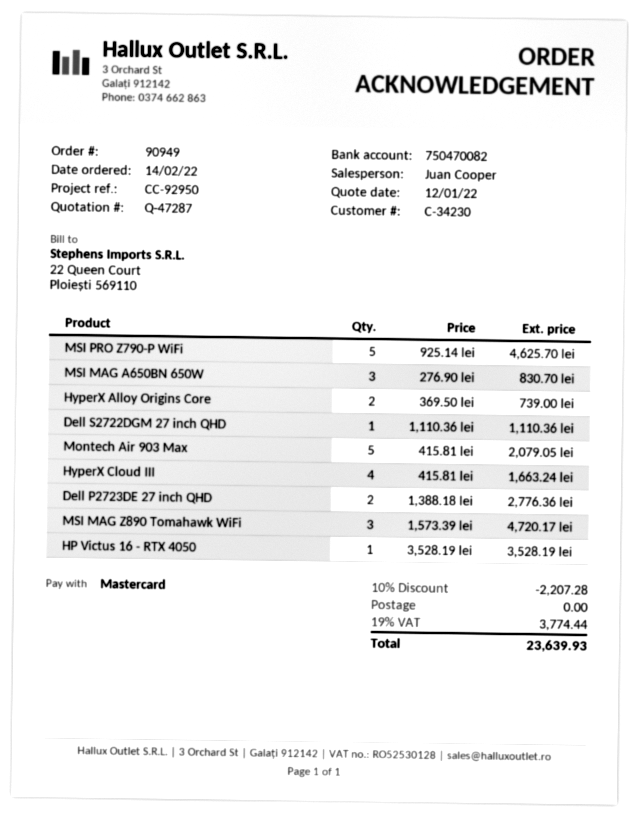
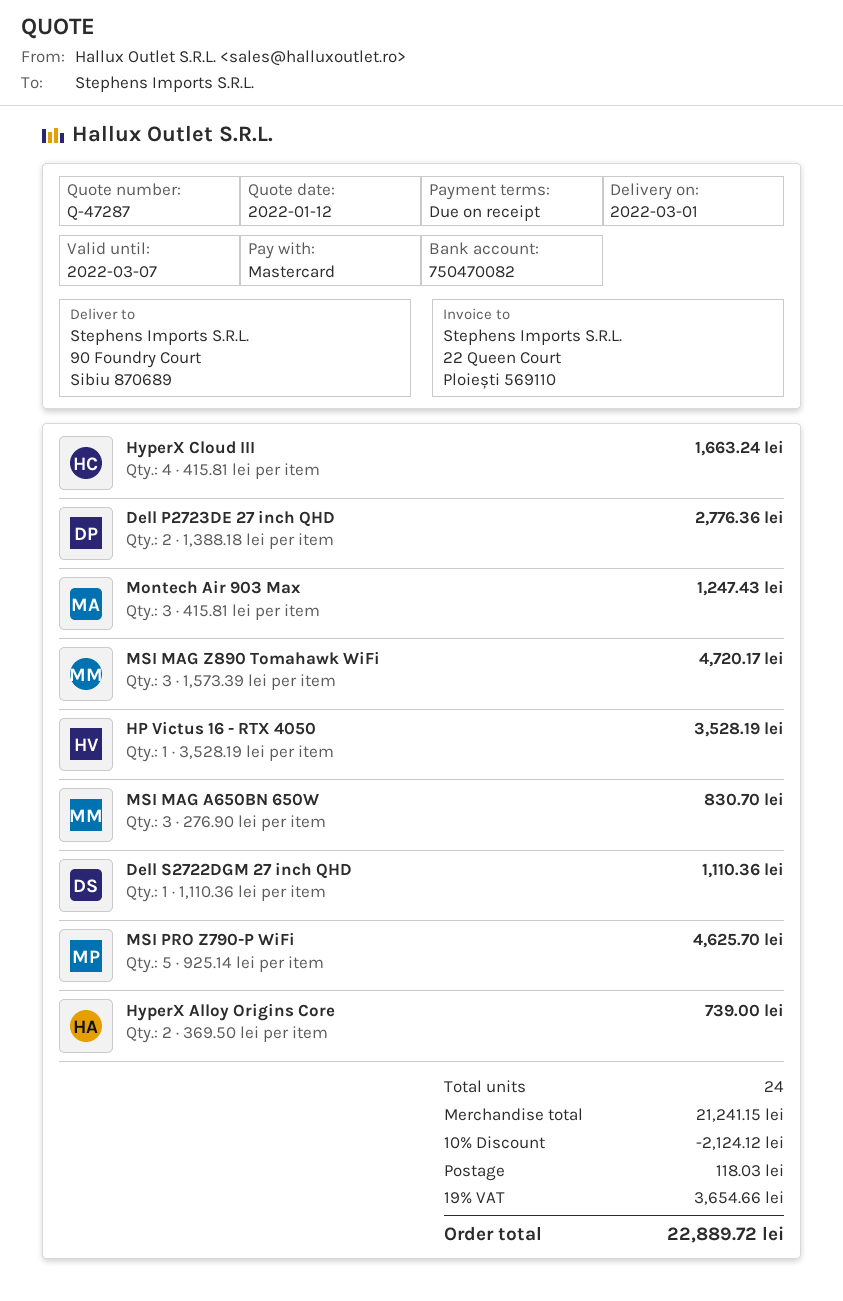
Montech Air 903 Max: 5 x 415.81 = 2079.05 -> 3 x 415.81 = 1247.43
discount: 10% = 2207.28 -> 10% = 2124.12
shipping: 0.00 -> 118.03
tax: 19% = 3774.44 -> 19% = 3654.66
total: 23639.93 -> 22889.72

